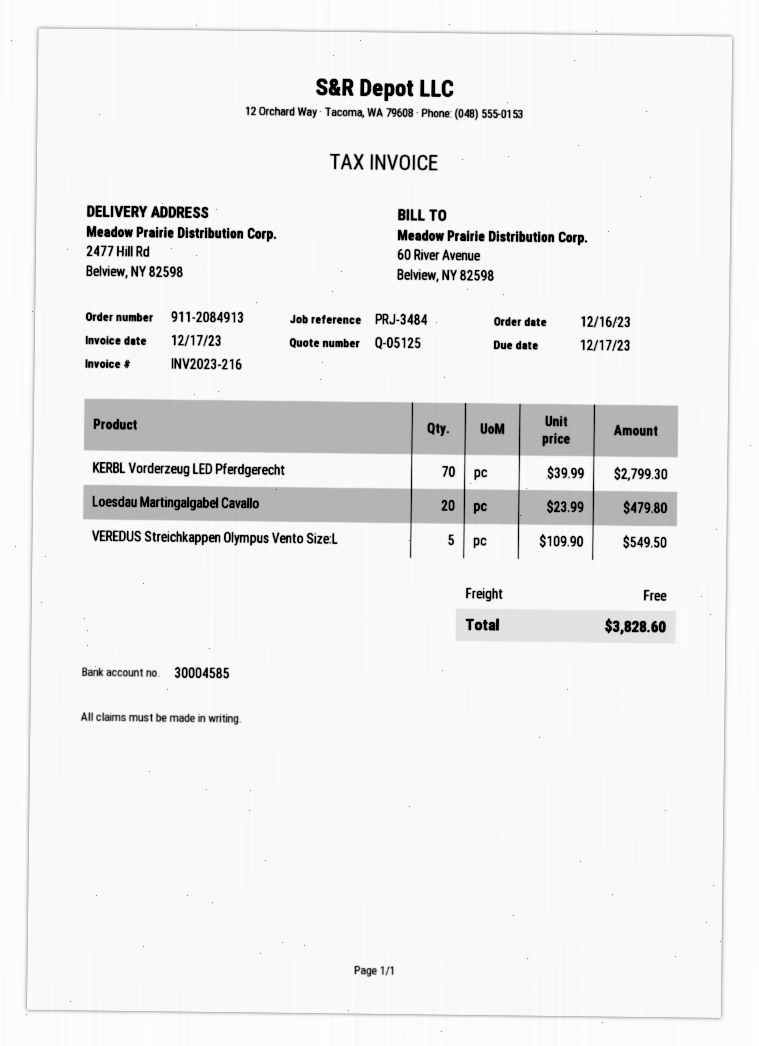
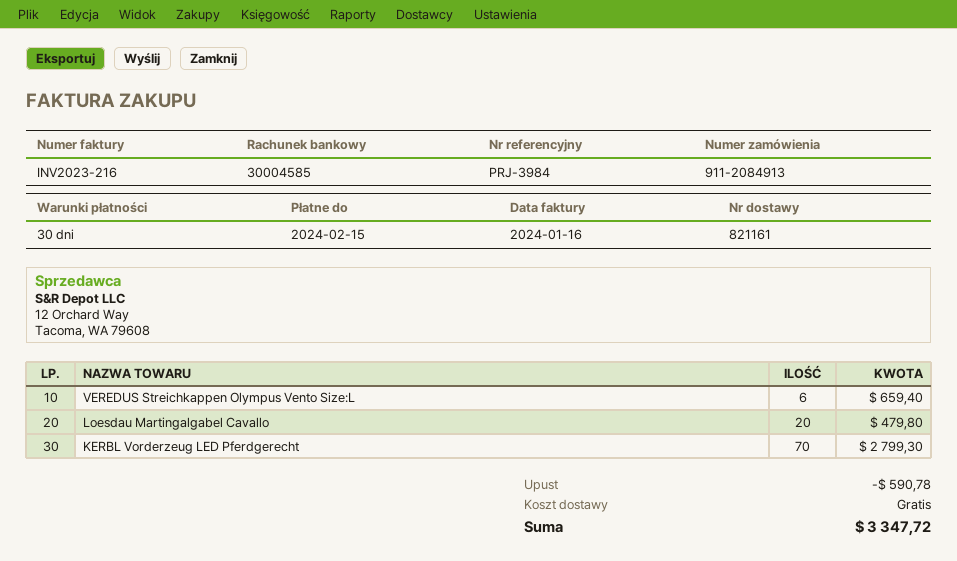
invoice date: 2023-12-17 -> 2024-01-16
due date: 2023-12-17 -> 2024-02-15
reference: PRJ-3484 -> PRJ-3984
VEREDUS Streichkappen Olympus Vento Size:L: 5 for 549.50 -> 6 for 659.40
discount: none -> 590.78
total: 3828.60 -> 3347.72

